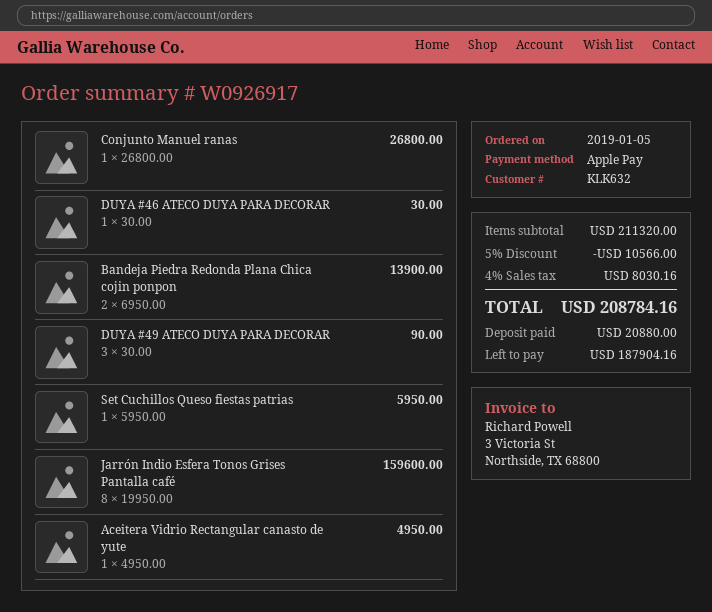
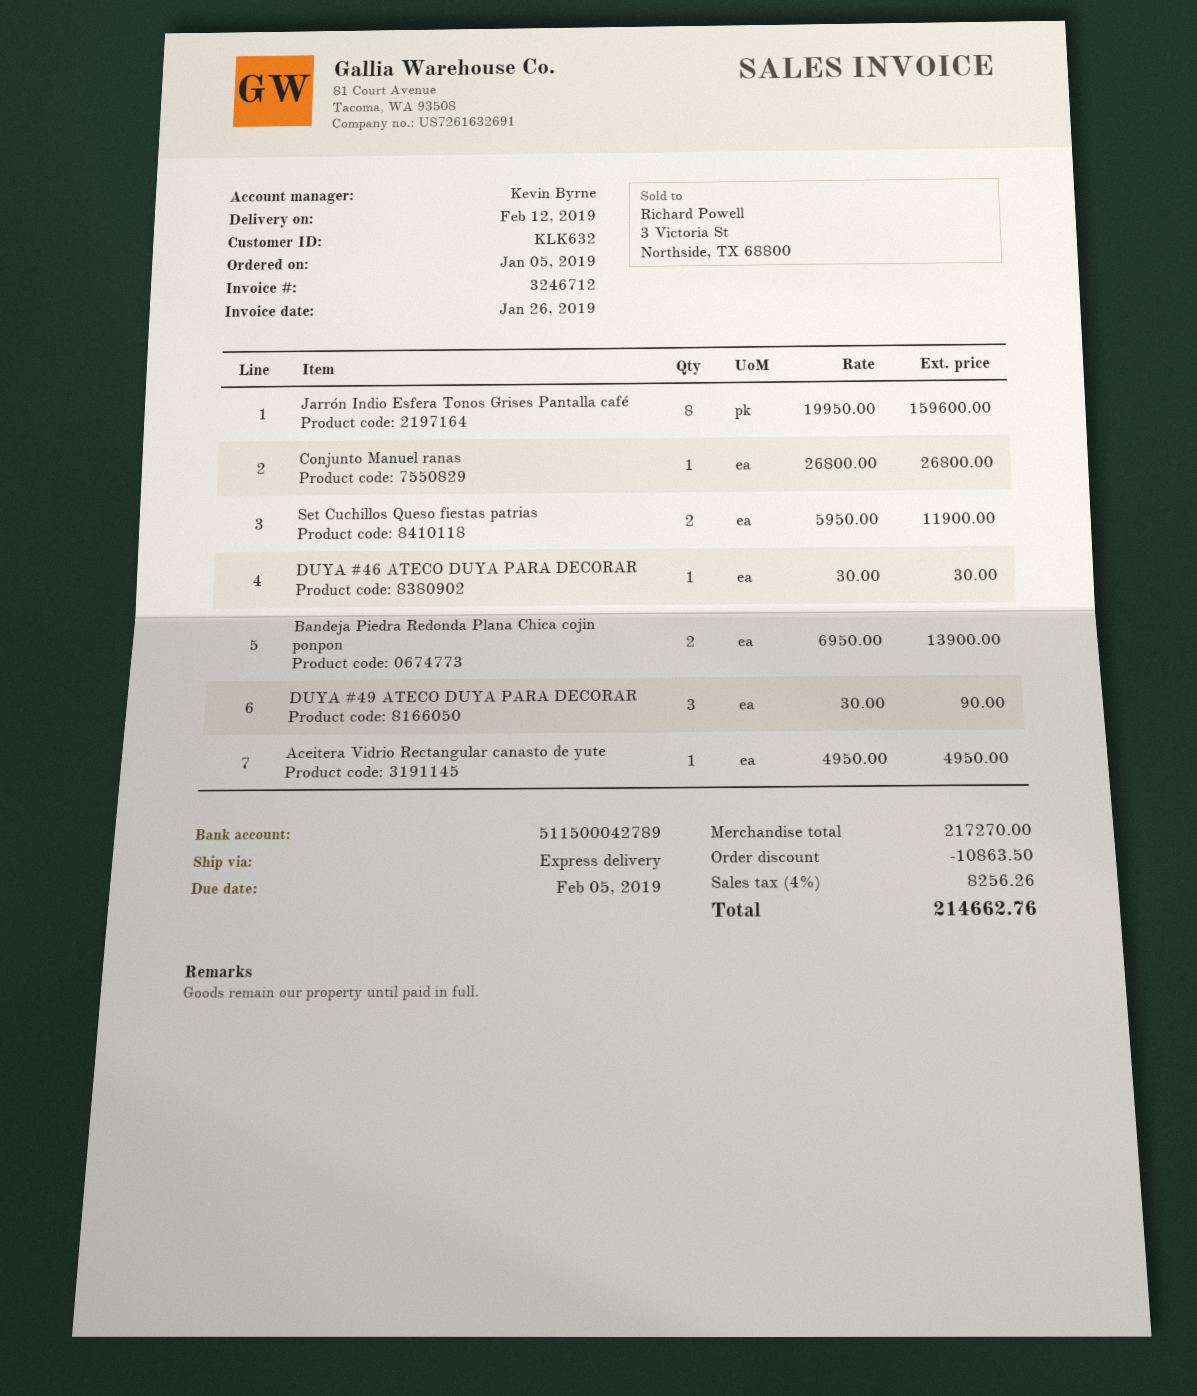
Set Cuchillos Queso fiestas patrias: 1 x 5950.00 = 5950.00 -> 2 x 5950.00 = 11900.00
subtotal: 211320.00 -> 217270.00
discount: 10566.00 -> 10863.50
tax: 4% = 8030.16 -> 4% = 8256.26
total: 208784.16 -> 214662.76

